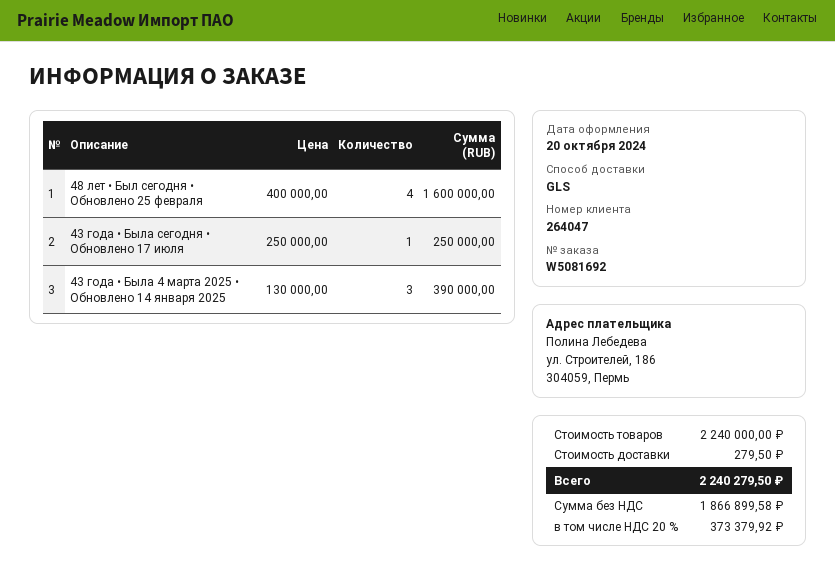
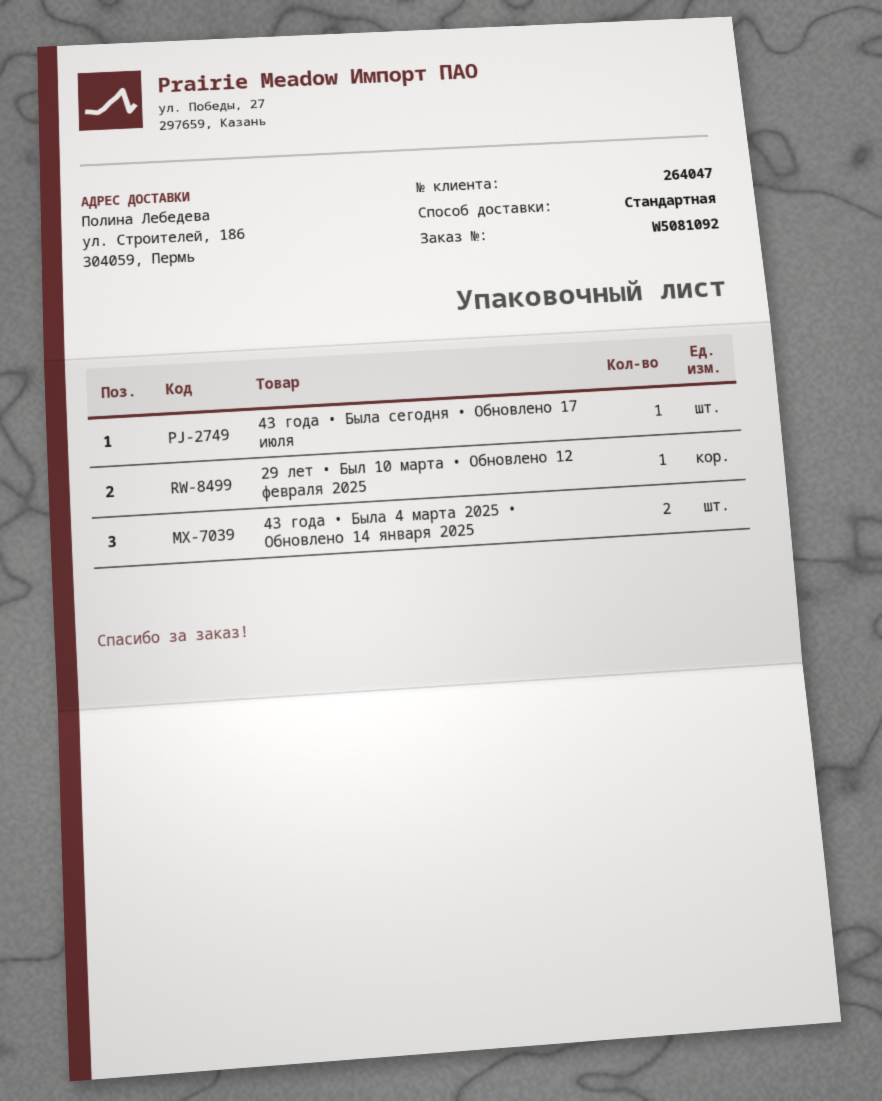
order number: W5081692 -> W5081092
shipping method: GLS -> standard
48 лет • Был сегодня • Обновлено 25 февраля: 4 -> none
43 года • Была 4 марта 2025 • Обновлено 14 января 2025: 3 -> 2
29 лет • Был 10 марта • Обновлено 12 февраля 2025: none -> 1

